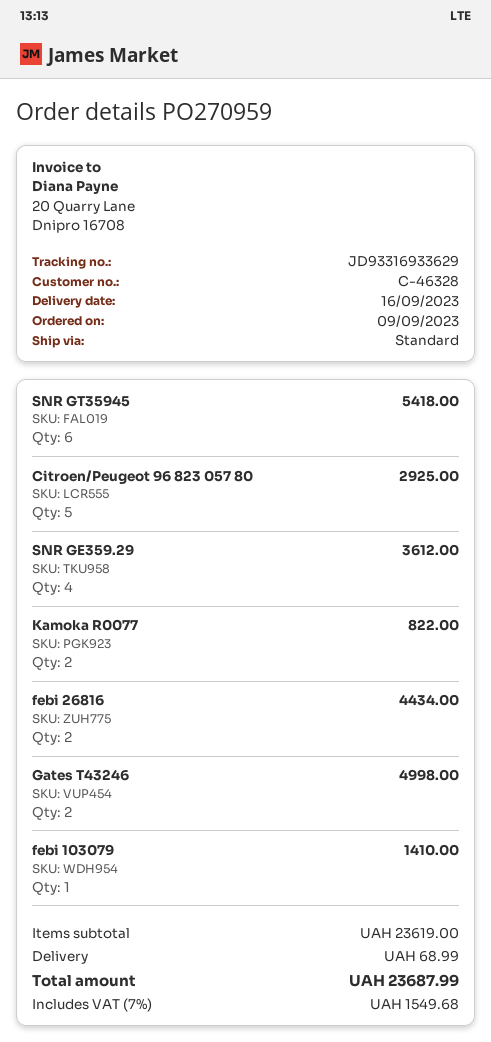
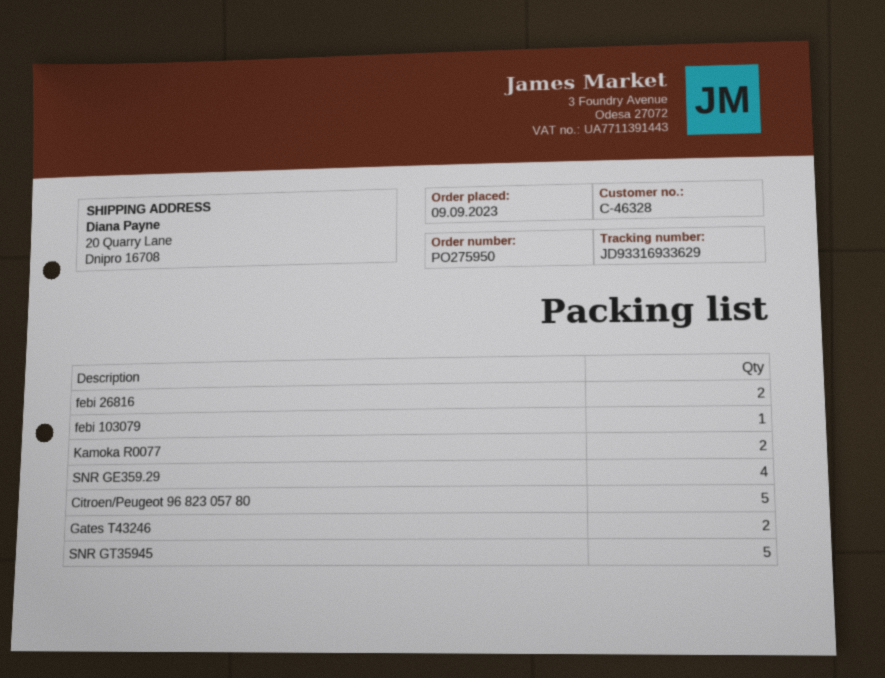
order number: PO270959 -> PO275950
SNR GT35945: 6 -> 5

